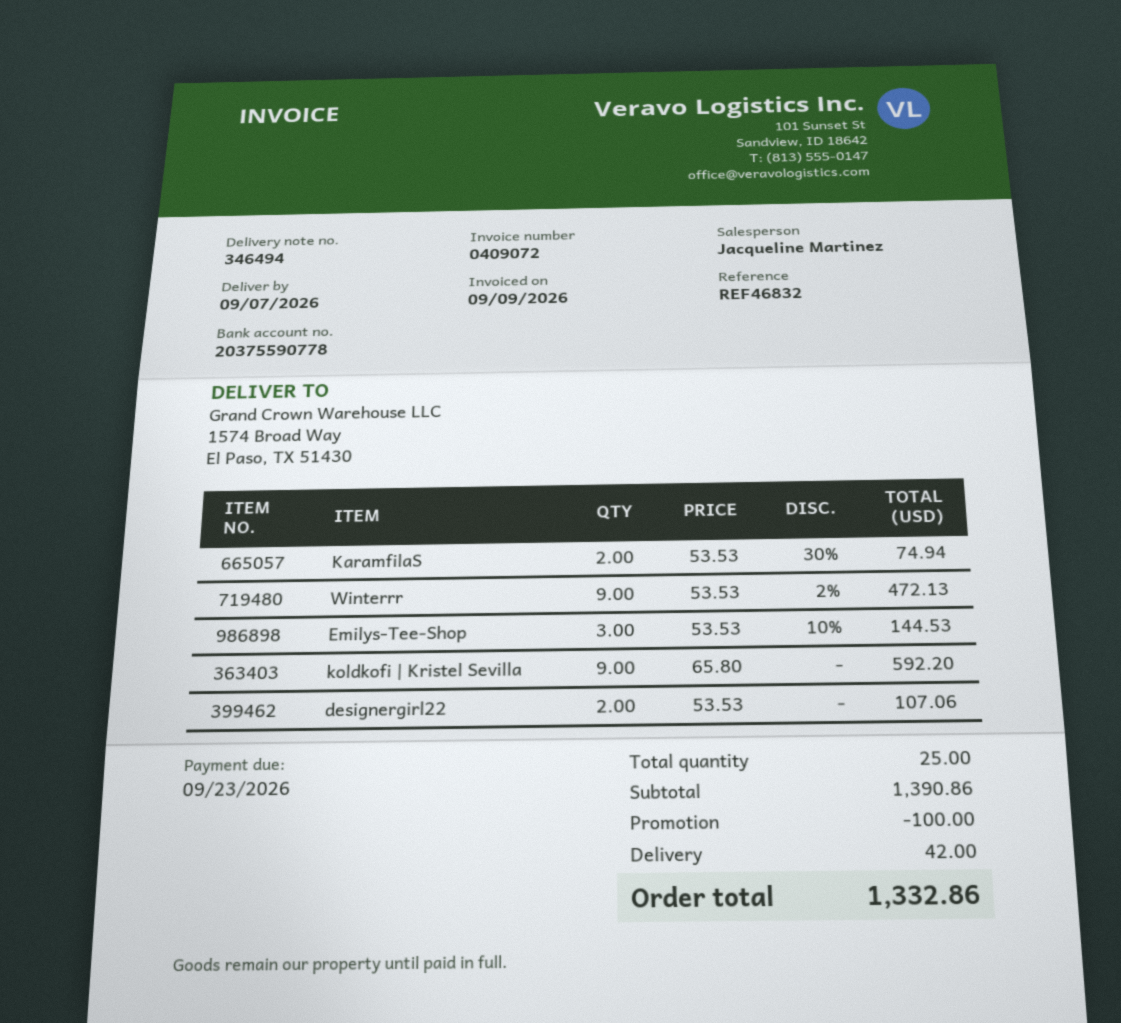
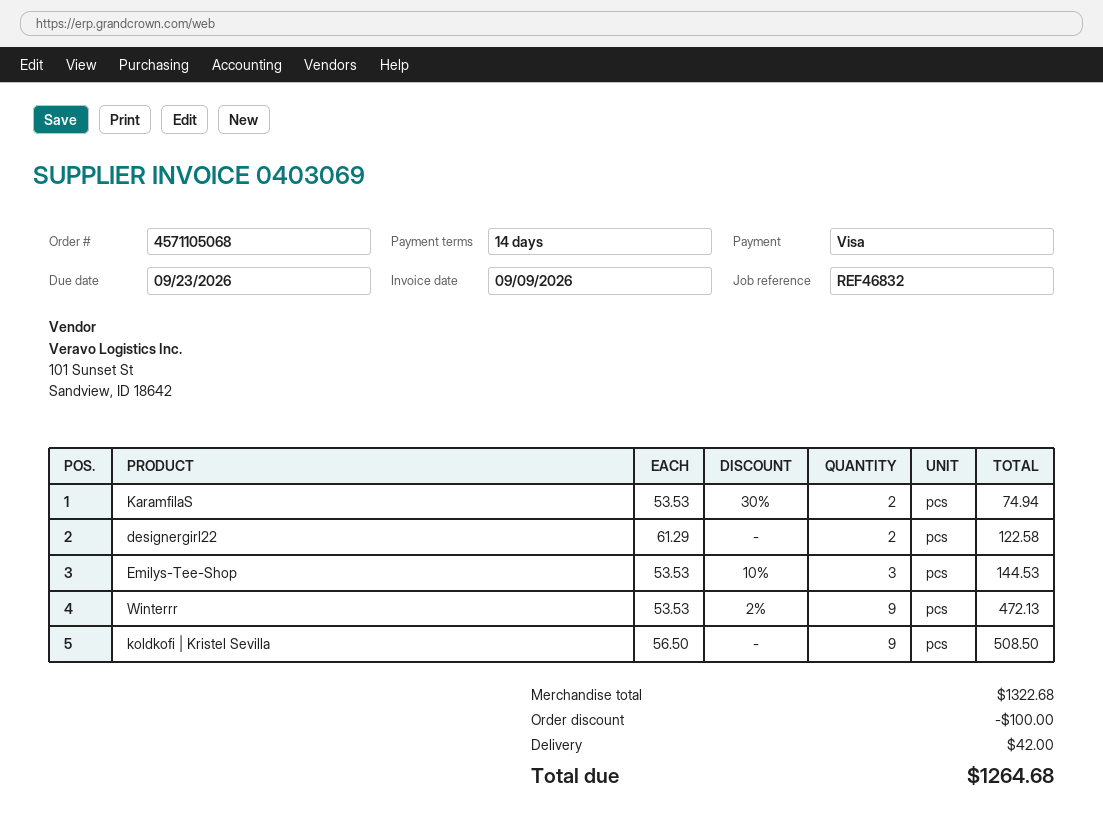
invoice number: 0409072 -> 0403069
koldkofi | Kristel Sevilla: 9 x 65.80 = 592.20 -> 9 x 56.50 = 508.50
designergirl22: 2 x 53.53 = 107.06 -> 2 x 61.29 = 122.58
subtotal: 1390.86 -> 1322.68
total: 1332.86 -> 1264.68

